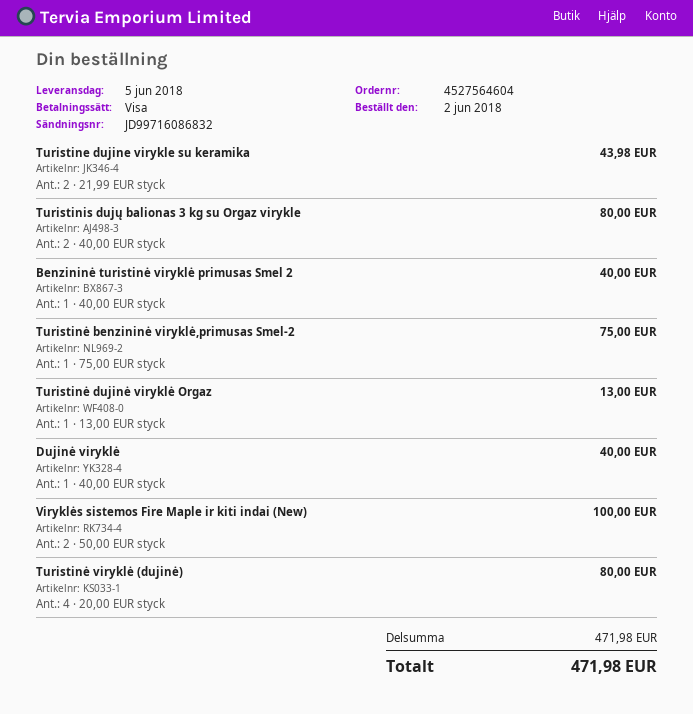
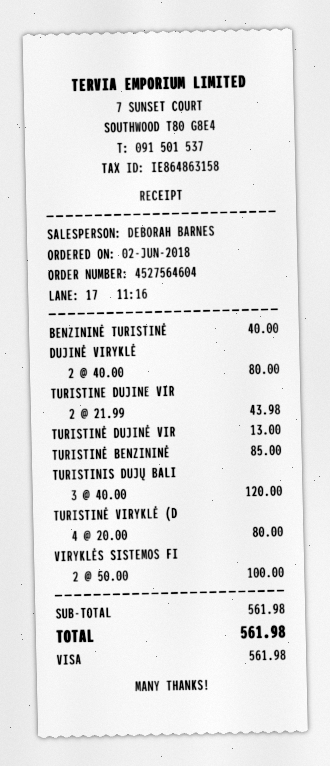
Turistinis dujų balionas 3 kg su Orgaz virykle: 2 x 40.00 = 80.00 -> 3 x 40.00 = 120.00
Turistinė benzininė viryklė,primusas Smel-2: 1 x 75.00 = 75.00 -> 1 x 85.00 = 85.00
Dujinė viryklė: 1 x 40.00 = 40.00 -> 2 x 40.00 = 80.00
subtotal: 471.98 -> 561.98
total: 471.98 -> 561.98

